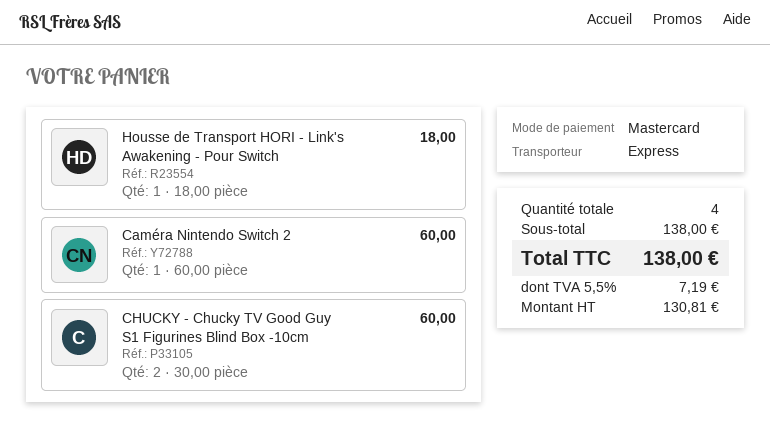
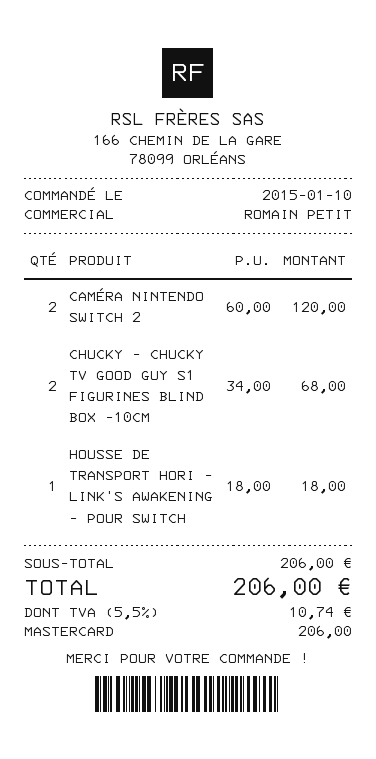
Caméra Nintendo Switch 2: 1 x 60.00 = 60.00 -> 2 x 60.00 = 120.00
CHUCKY - Chucky TV Good Guy S1 Figurines Blind Box -10cm: 2 x 30.00 = 60.00 -> 2 x 34.00 = 68.00
subtotal: 138.00 -> 206.00
tax: 5.5% = 7.19 -> 5.5% = 10.74
total: 138.00 -> 206.00

